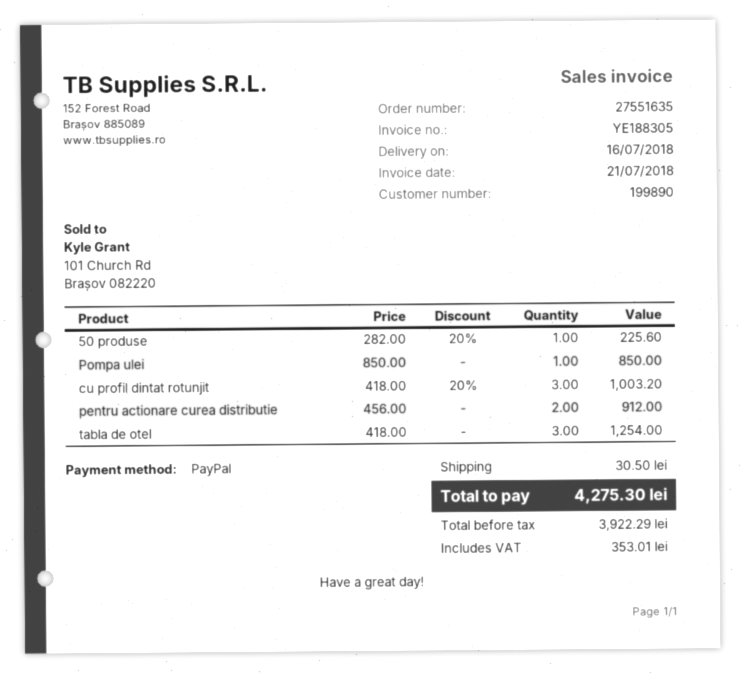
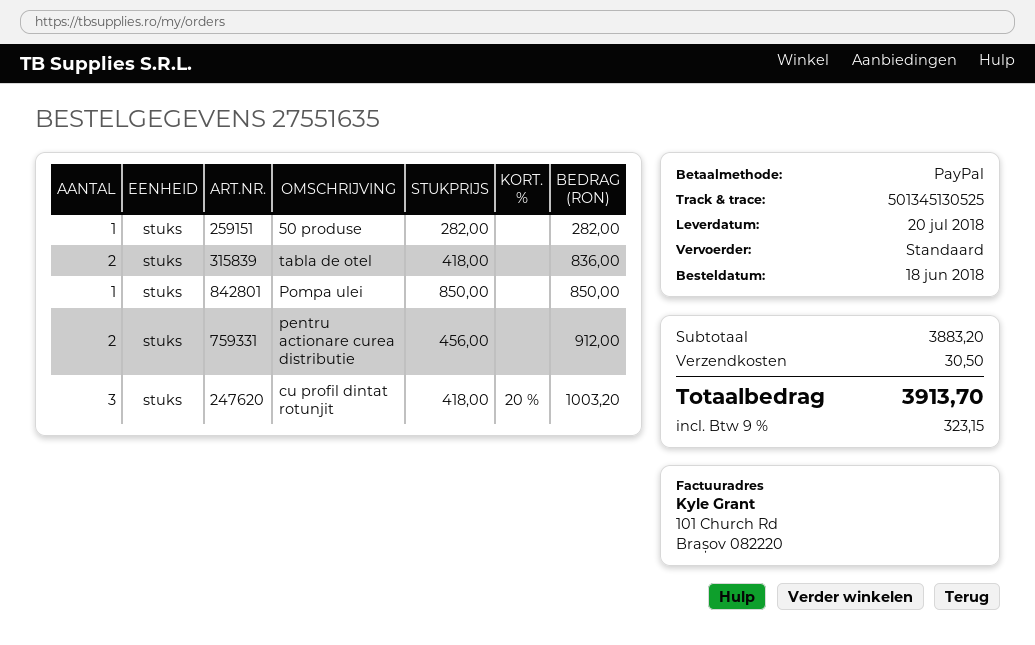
delivery date: 2018-07-16 -> 2018-07-20
50 produse: 1 x 282.00 - 20% = 225.60 -> 1 x 282.00 = 282.00
tabla de otel: 3 x 418.00 = 1254.00 -> 2 x 418.00 = 836.00
tax: 353.01 -> 323.15
total: 4275.30 -> 3913.70

